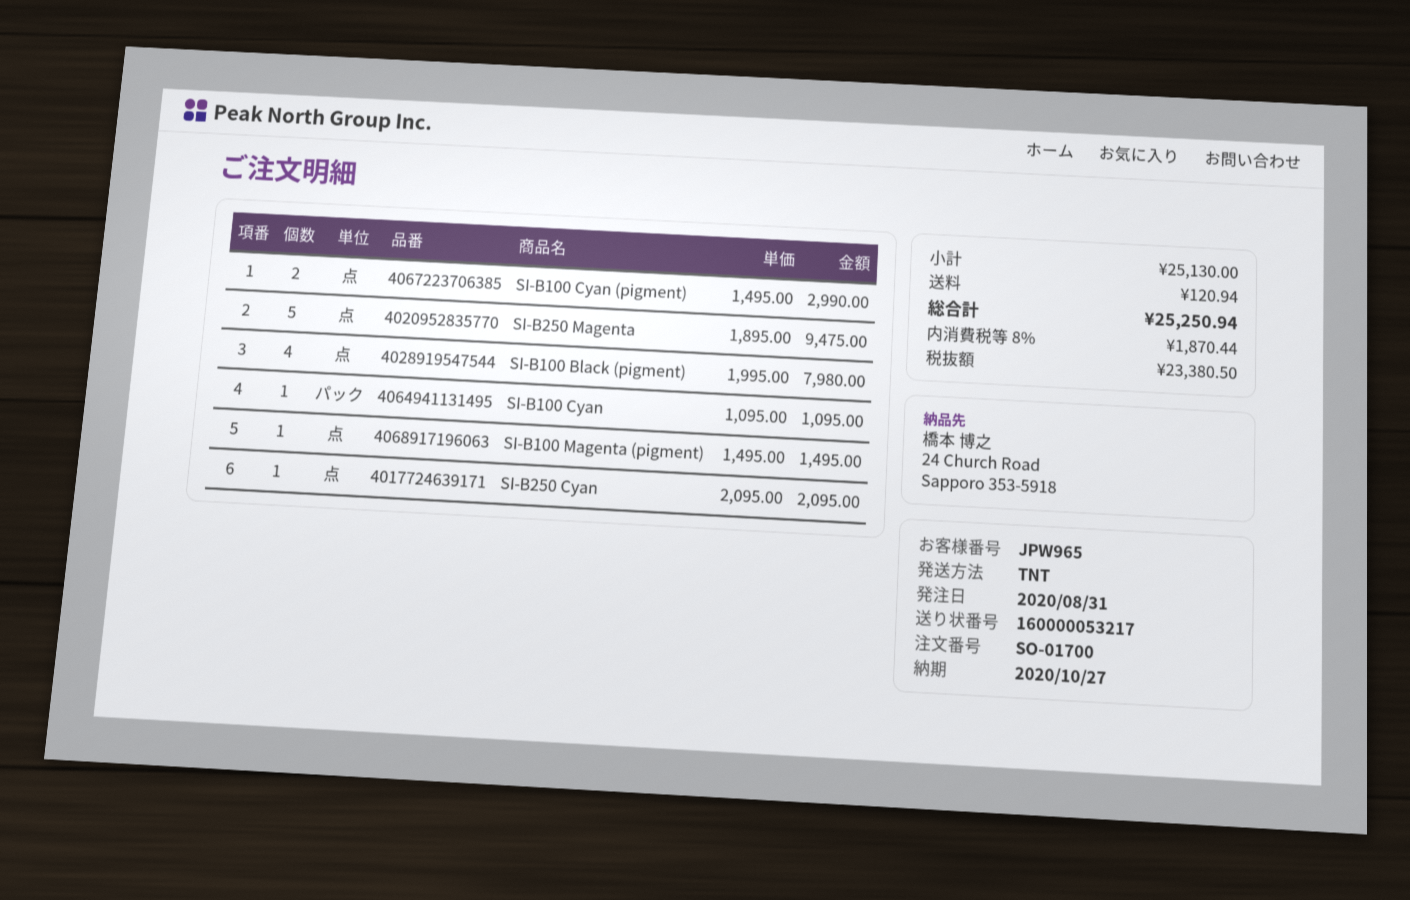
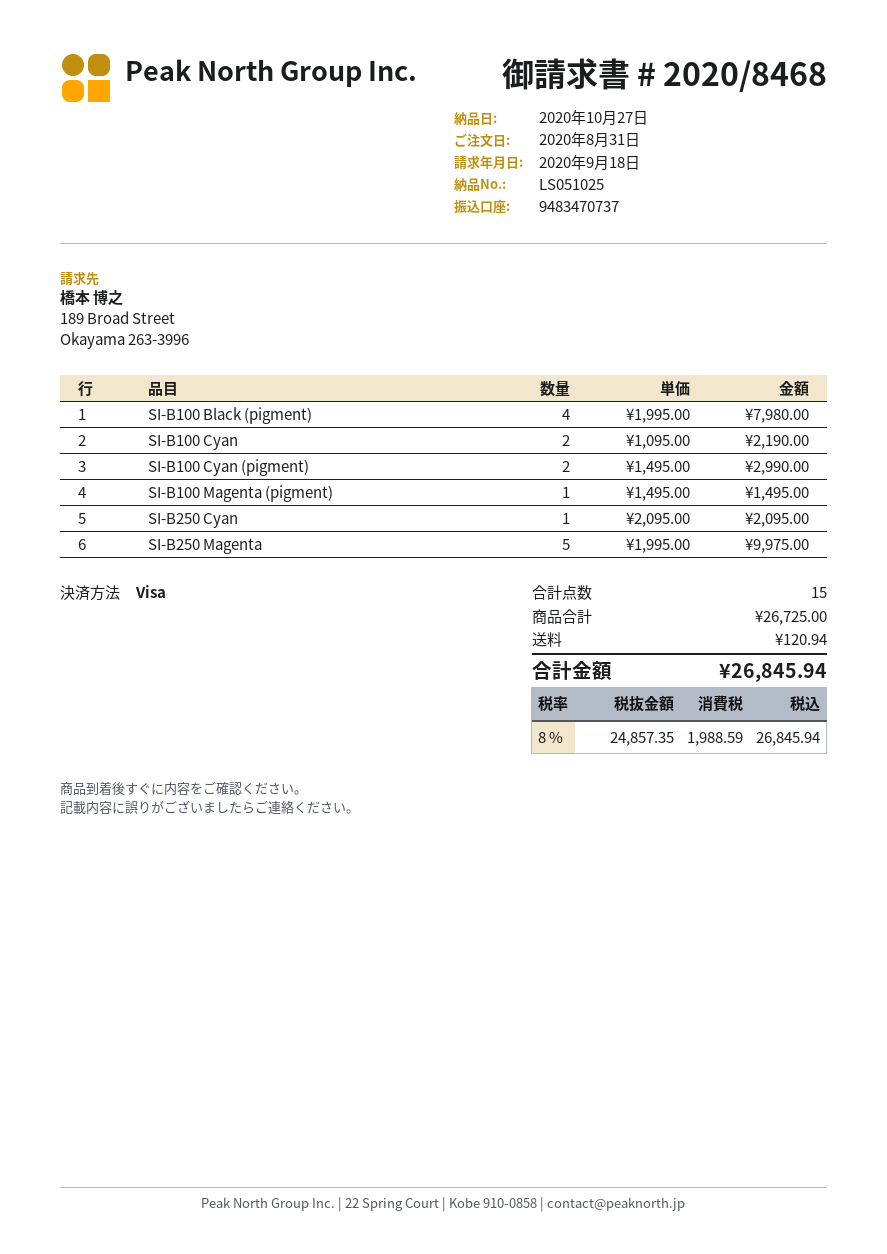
SI-B250 Magenta: 5 x 1895.00 = 9475.00 -> 5 x 1995.00 = 9975.00
SI-B100 Cyan: 1 x 1095.00 = 1095.00 -> 2 x 1095.00 = 2190.00
subtotal: 25130.00 -> 26725.00
net: 23380.50 -> 24857.35
tax: 8% = 1870.44 -> 8% = 1988.59
total: 25250.94 -> 26845.94

